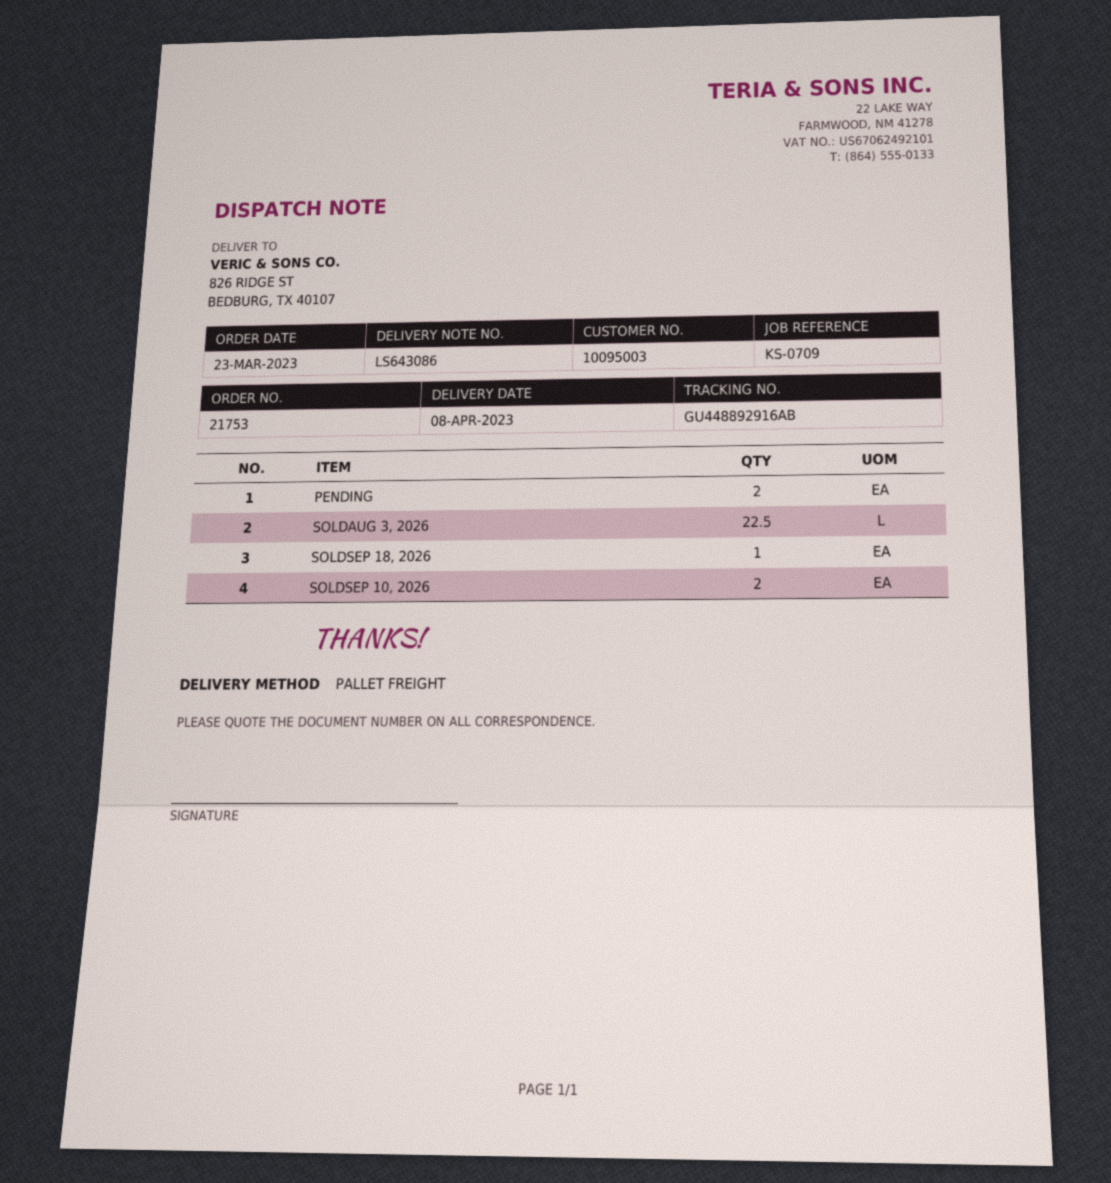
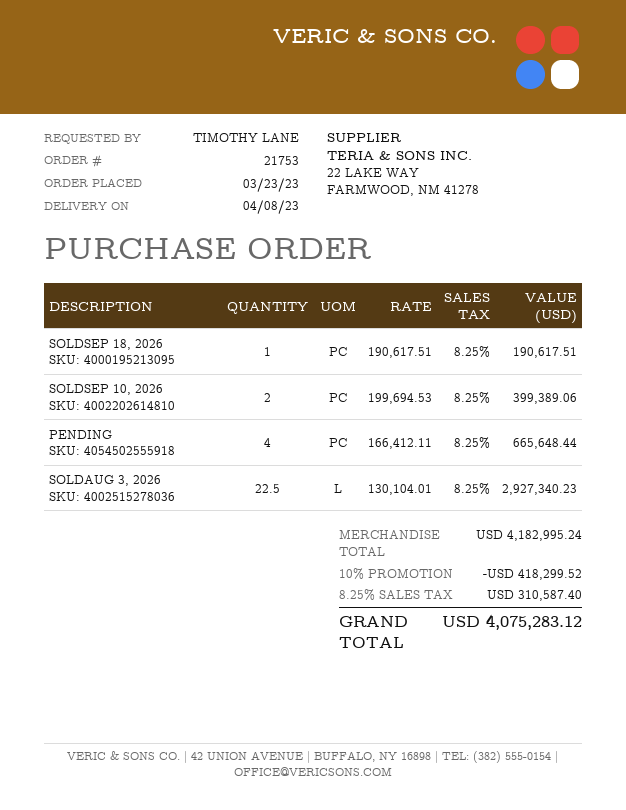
PENDING: 2 -> 4

